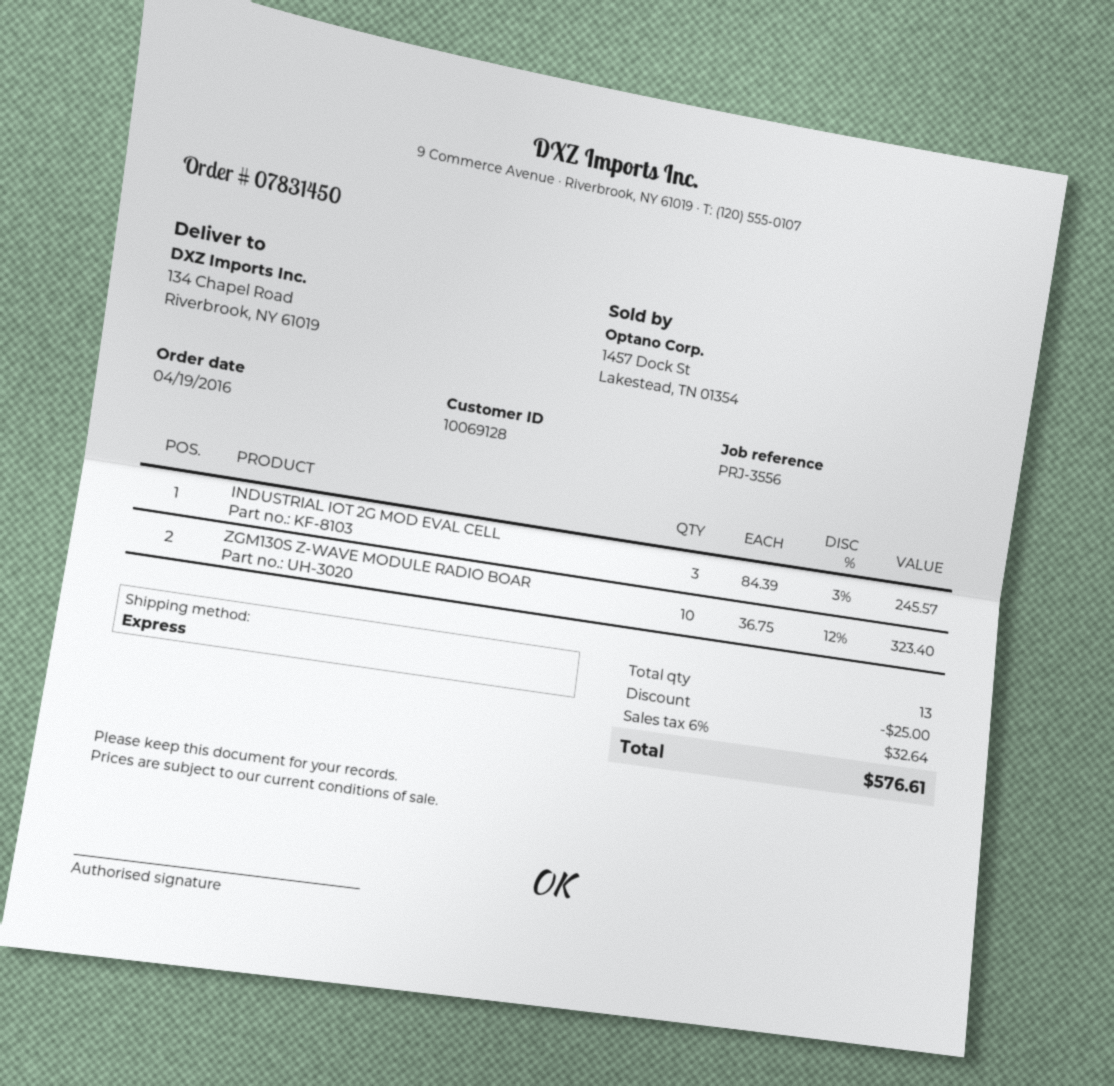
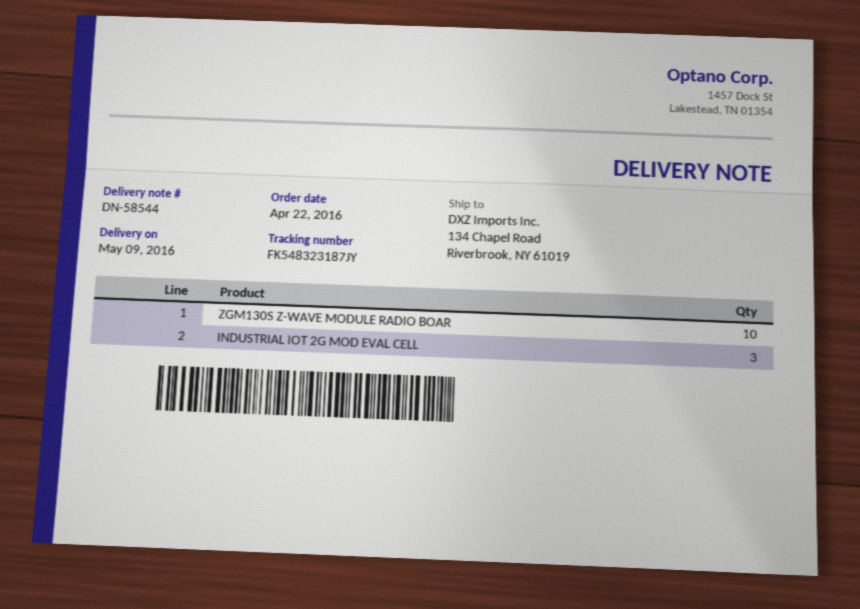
order date: 2016-04-19 -> 2016-04-22

